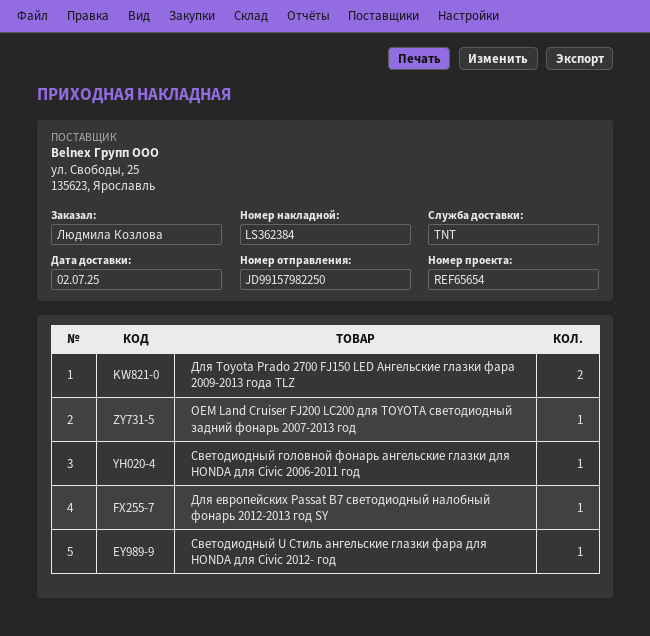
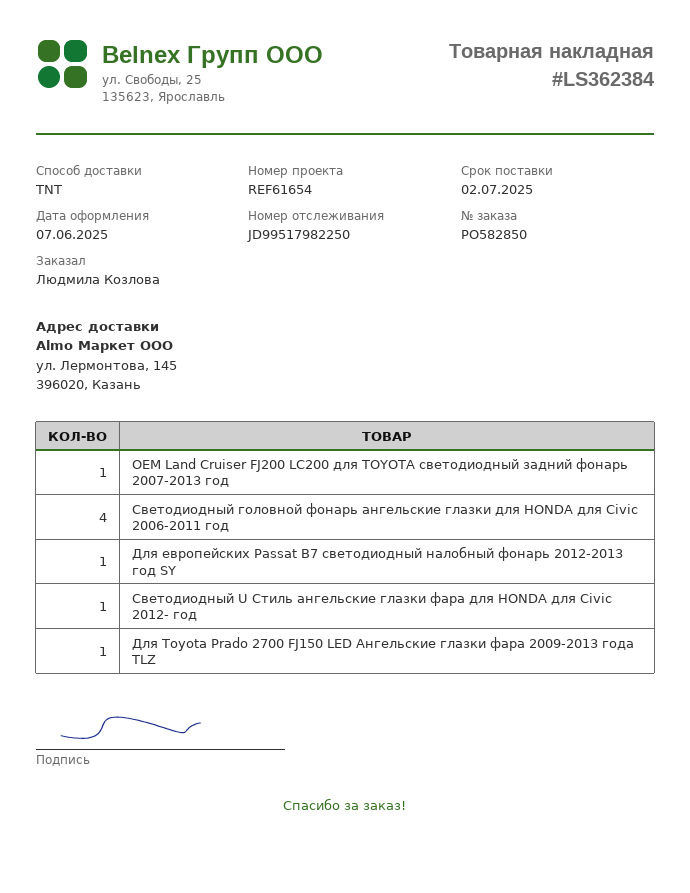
reference: REF65654 -> REF61654
tracking number: JD99157982250 -> JD99517982250
Для Toyota Prado 2700 FJ150 LED Ангельские глазки фара 2009-2013 года TLZ: 2 -> 1
Светодиодный головной фонарь ангельские глазки для HONDA для Civic 2006-2011 год: 1 -> 4

